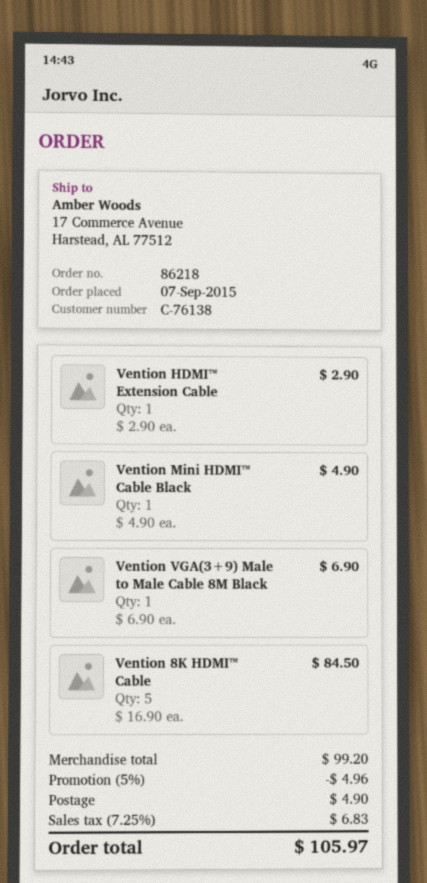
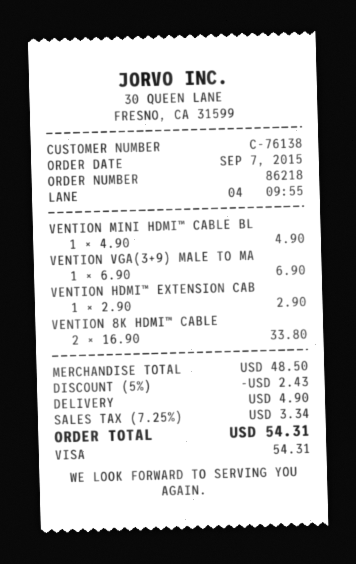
Vention 8K HDMI™ Cable: 5 x 16.90 = 84.50 -> 2 x 16.90 = 33.80
subtotal: 99.20 -> 48.50
discount: 5% = 4.96 -> 5% = 2.43
tax: 7.25% = 6.83 -> 7.25% = 3.34
total: 105.97 -> 54.31

